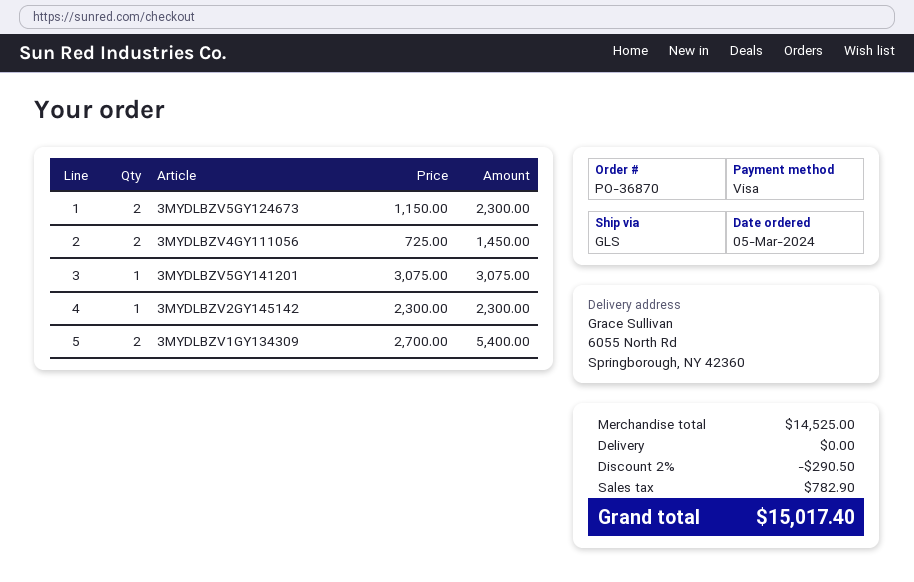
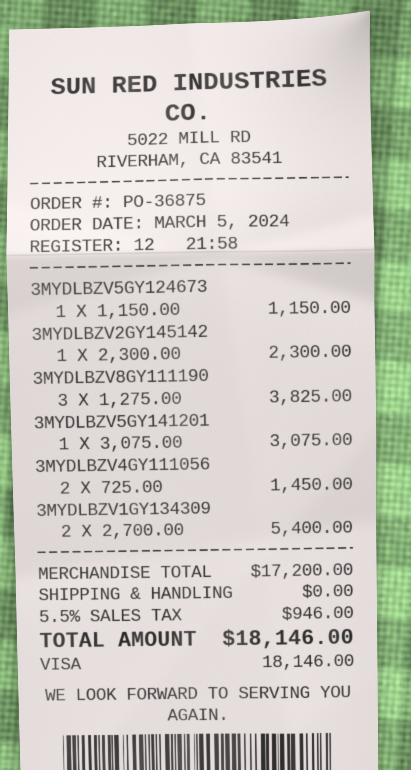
order number: PO-36870 -> PO-36875
3MYDLBZV5GY124673: 2 x 1150.00 = 2300.00 -> 1 x 1150.00 = 1150.00
3MYDLBZV8GY111190: none -> 3 x 1275.00 = 3825.00
subtotal: 14525.00 -> 17200.00
discount: 2% = 290.50 -> none
tax: 782.90 -> 946.00
total: 15017.40 -> 18146.00

